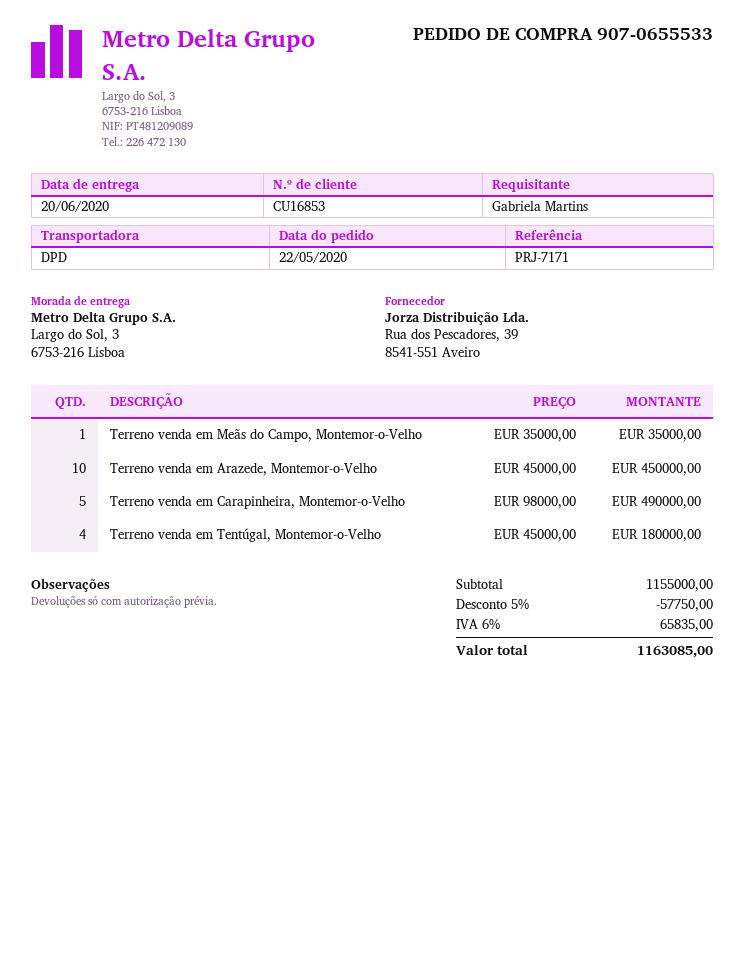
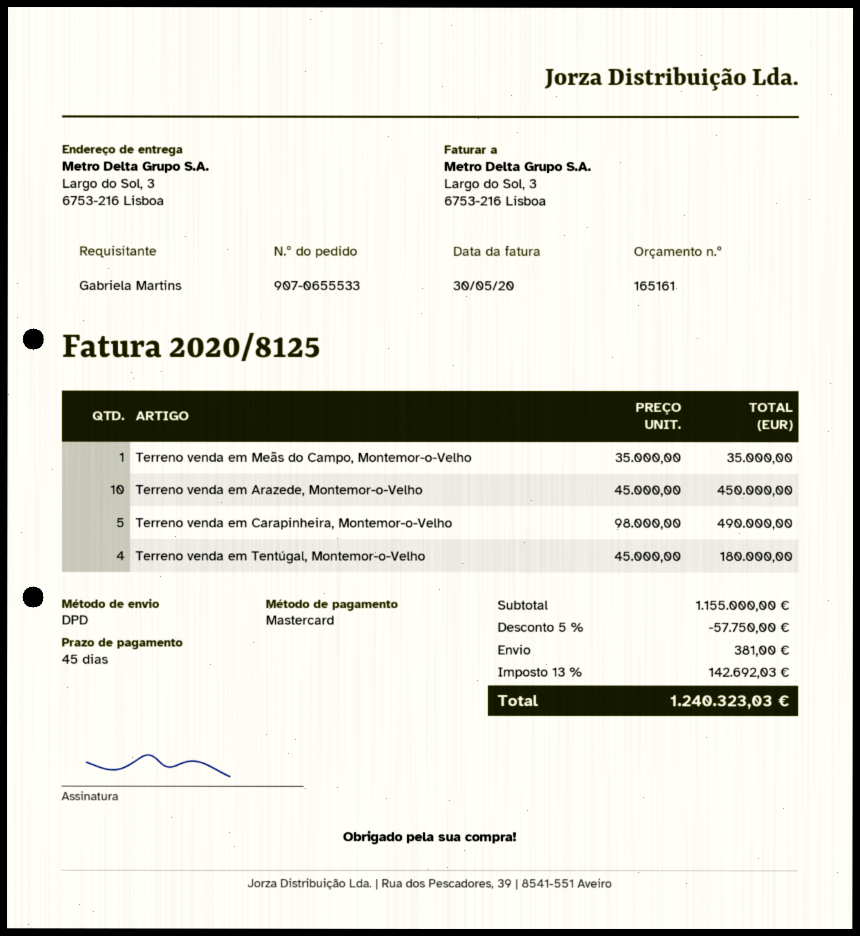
shipping: none -> 381.00
tax: 6% = 65835.00 -> 13% = 142692.03
total: 1163085.00 -> 1240323.03

